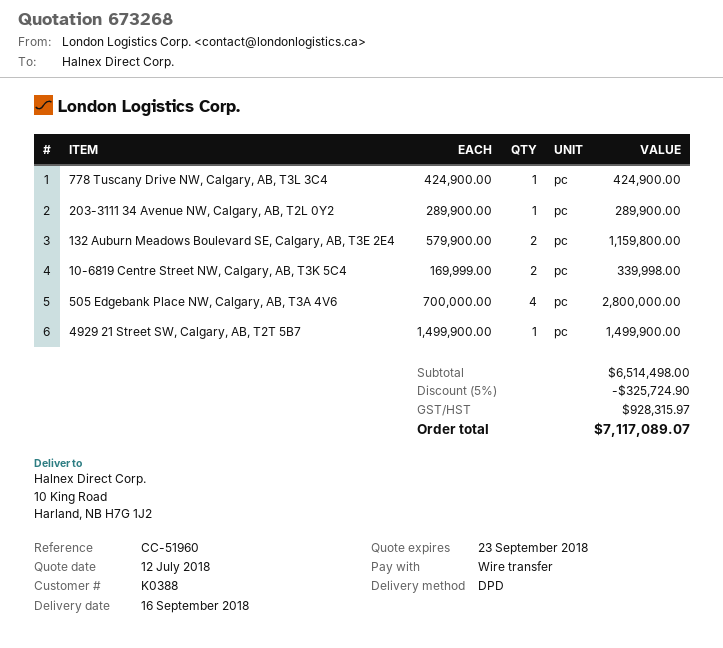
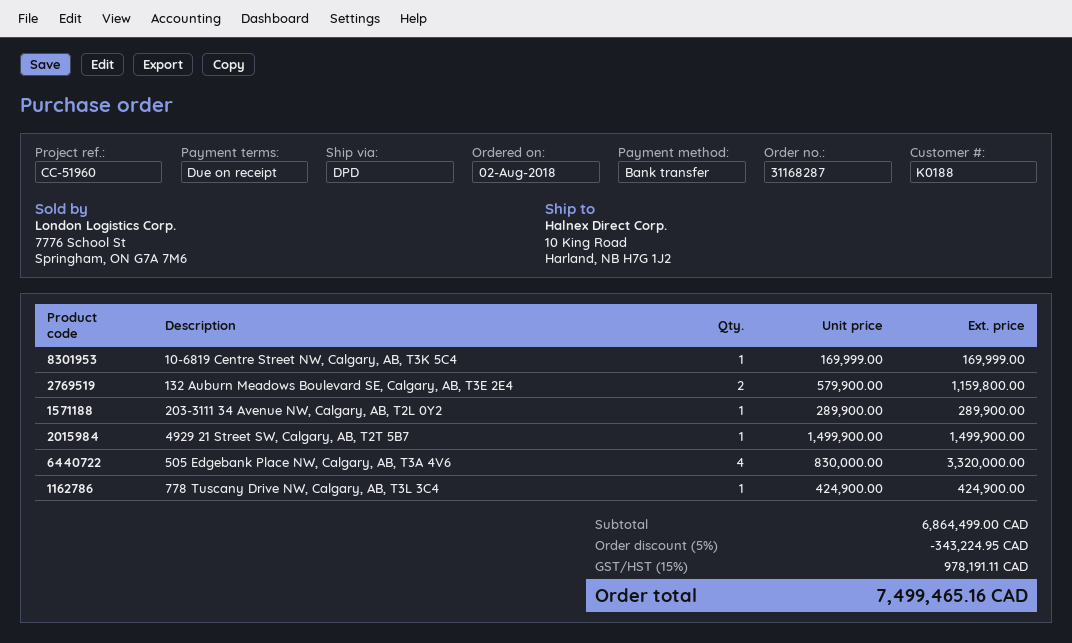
customer number: K0388 -> K0188
10-6819 Centre Street NW, Calgary, AB, T3K 5C4: 2 x 169999.00 = 339998.00 -> 1 x 169999.00 = 169999.00
505 Edgebank Place NW, Calgary, AB, T3A 4V6: 4 x 700000.00 = 2800000.00 -> 4 x 830000.00 = 3320000.00
subtotal: 6514498.00 -> 6864499.00
discount: 5% = 325724.90 -> 5% = 343224.95
tax: 928315.97 -> 978191.11
total: 7117089.07 -> 7499465.16

